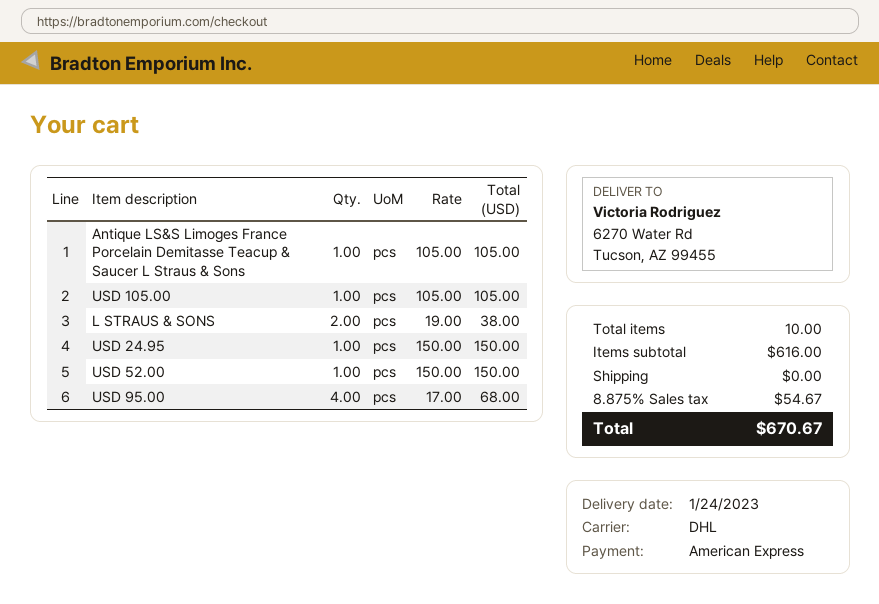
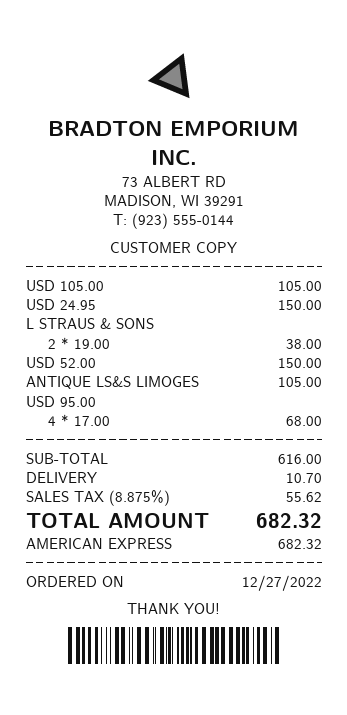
shipping: 0.00 -> 10.70
tax: 8.875% = 54.67 -> 8.875% = 55.62
total: 670.67 -> 682.32

